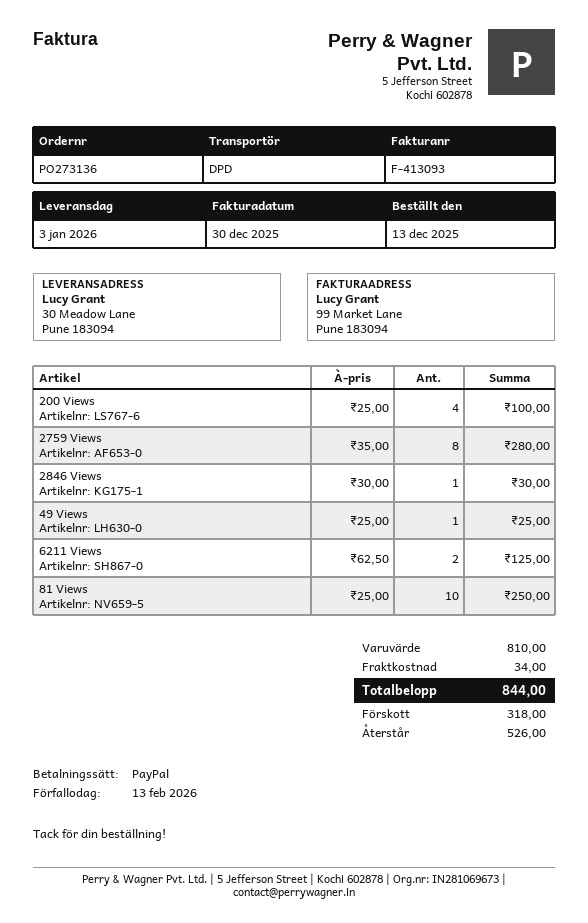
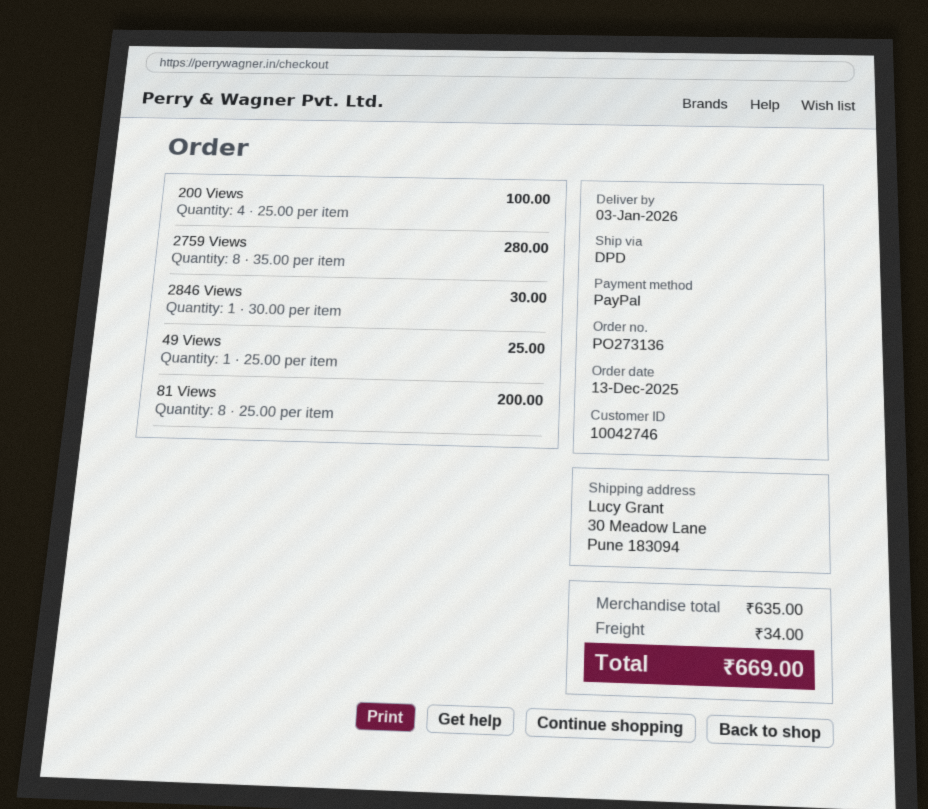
6211 Views: 2 x 62.50 = 125.00 -> none
81 Views: 10 x 25.00 = 250.00 -> 8 x 25.00 = 200.00
subtotal: 810.00 -> 635.00
total: 844.00 -> 669.00

